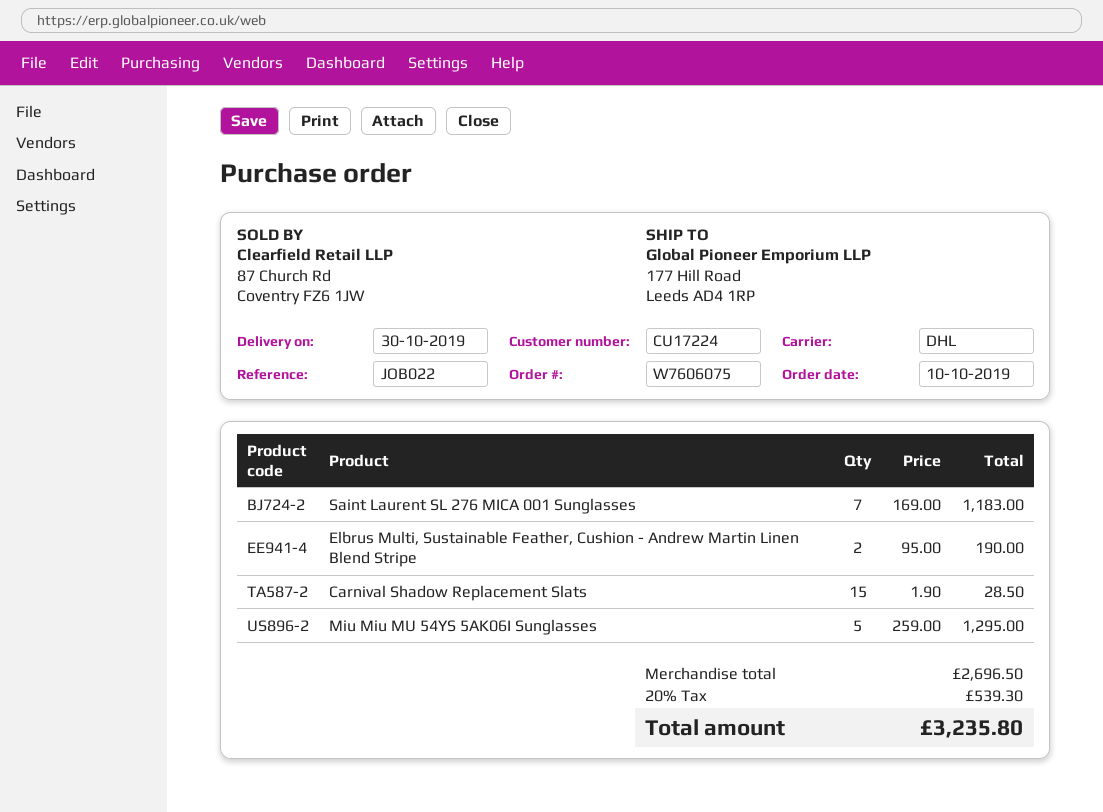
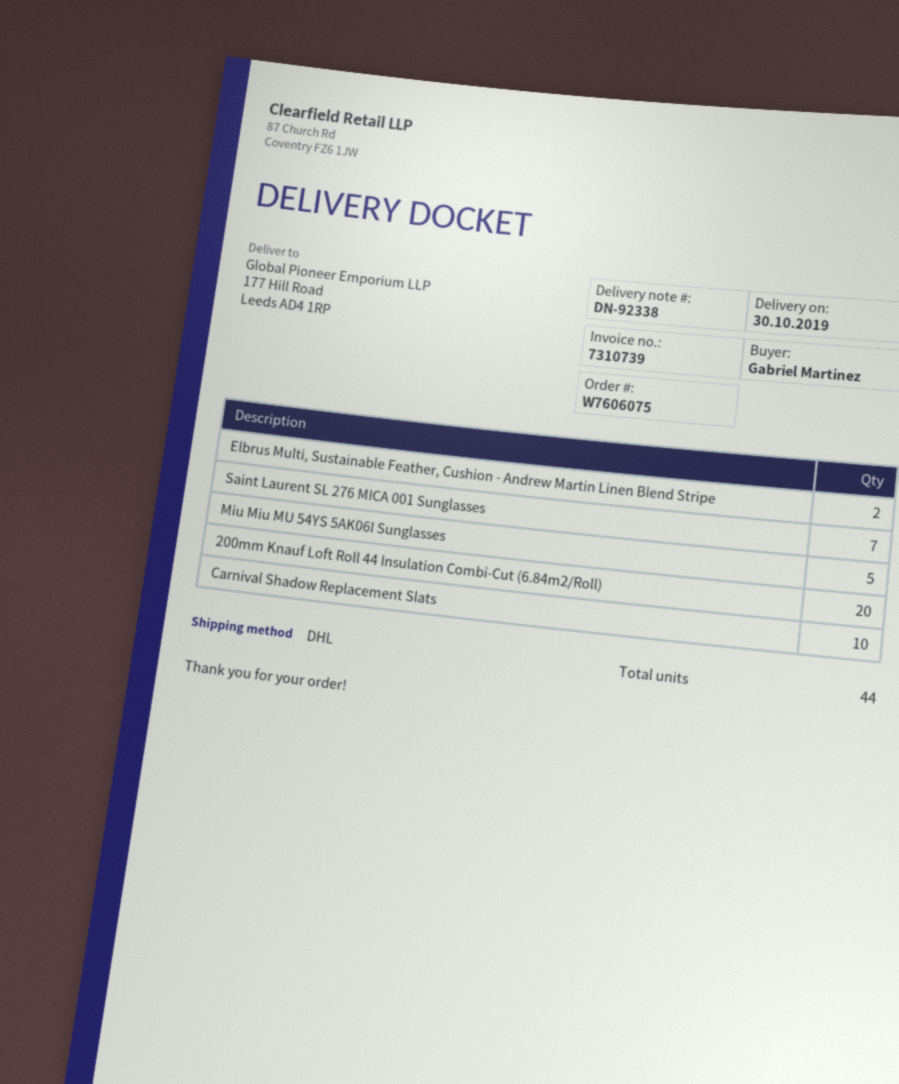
Carnival Shadow Replacement Slats: 15 -> 10
200mm Knauf Loft Roll 44 Insulation Combi-Cut (6.84m2/Roll): none -> 20

